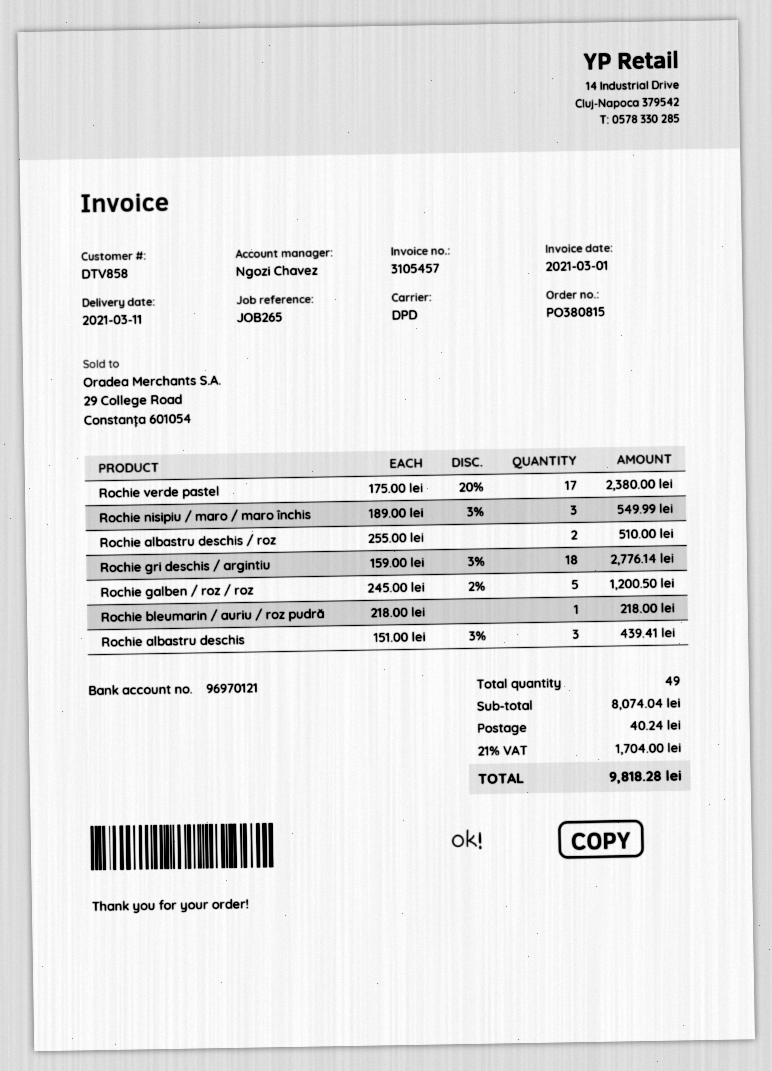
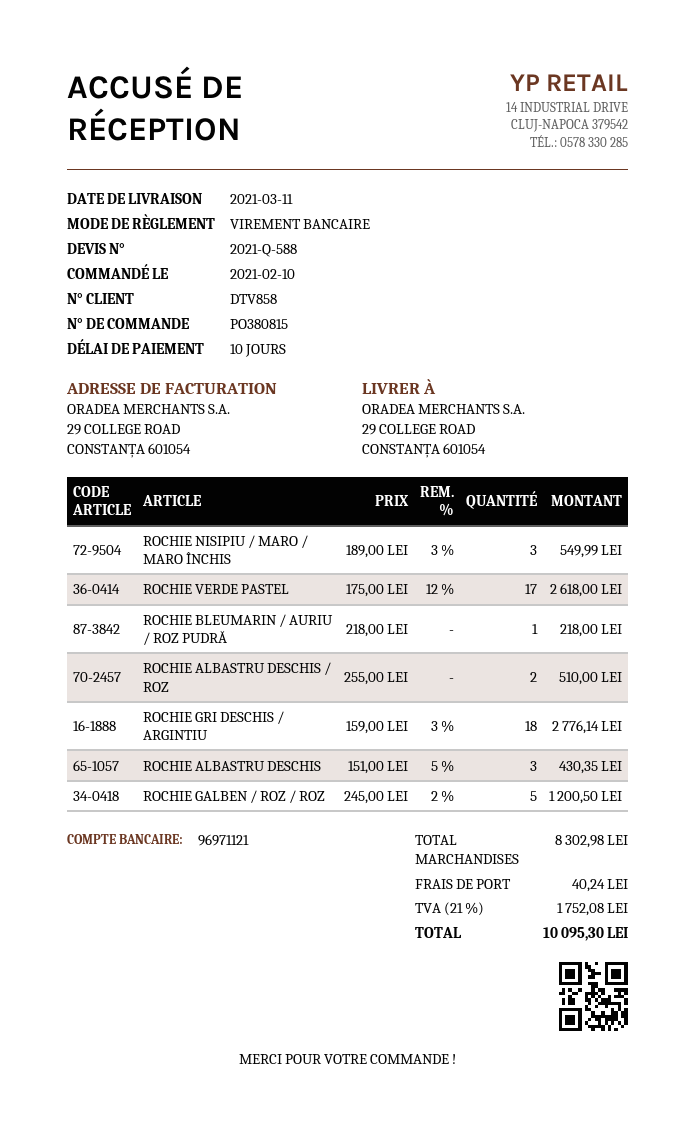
bank account: 96970121 -> 96971121
Rochie verde pastel: 17 x 175.00 - 20% = 2380.00 -> 17 x 175.00 - 12% = 2618.00
Rochie albastru deschis: 3 x 151.00 - 3% = 439.41 -> 3 x 151.00 - 5% = 430.35
subtotal: 8074.04 -> 8302.98
tax: 21% = 1704.00 -> 21% = 1752.08
total: 9818.28 -> 10095.30

